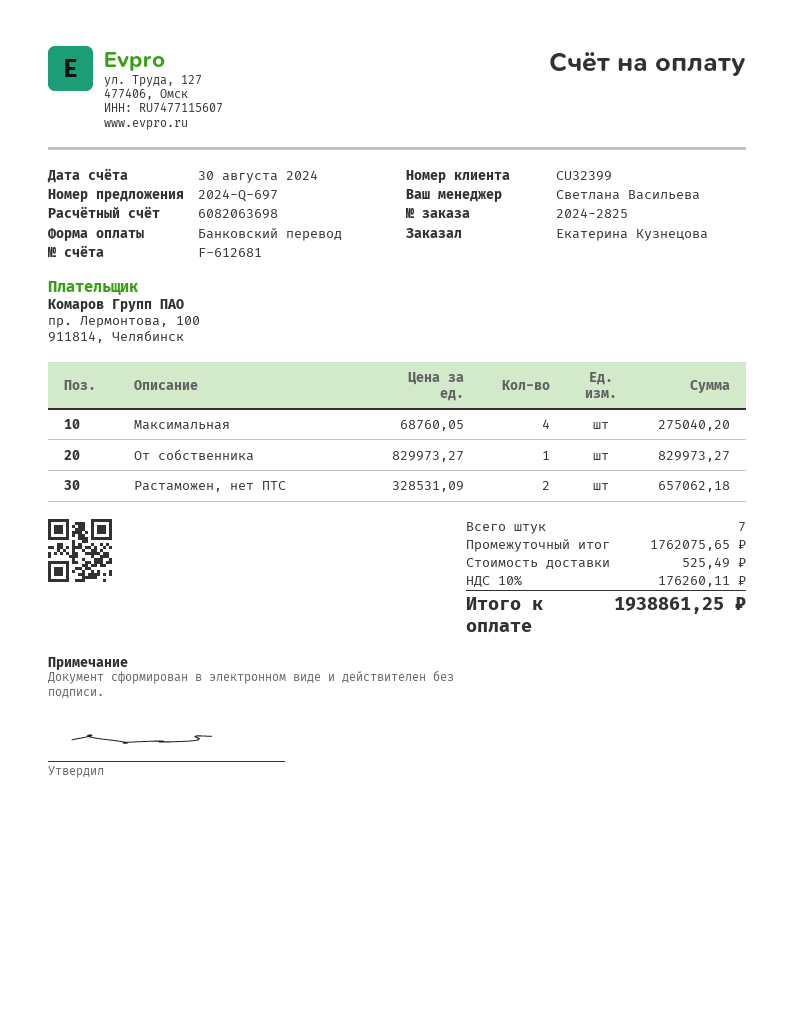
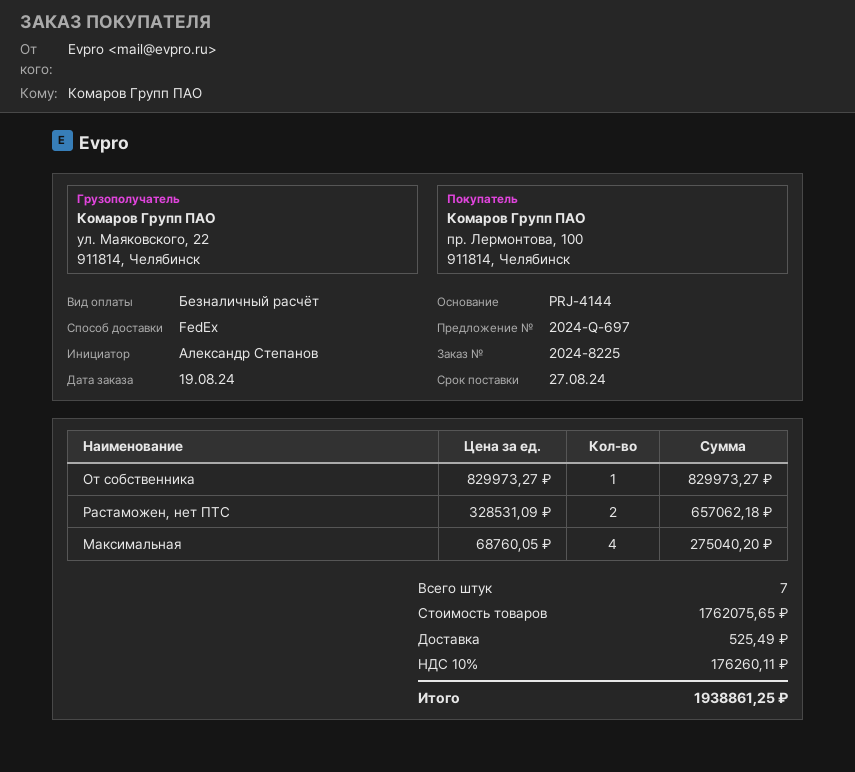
order number: 2024-2825 -> 2024-8225
ordered by: Екатерина Кузнецова -> Александр Степанов

